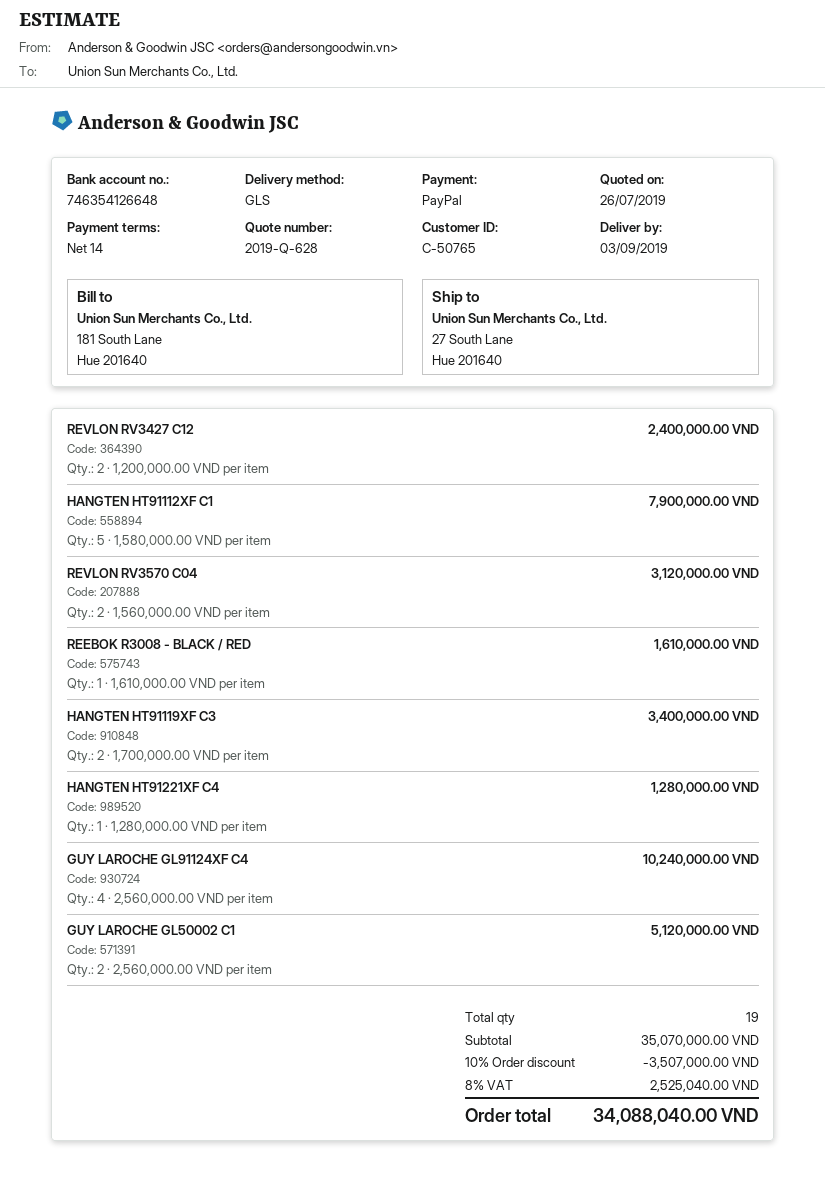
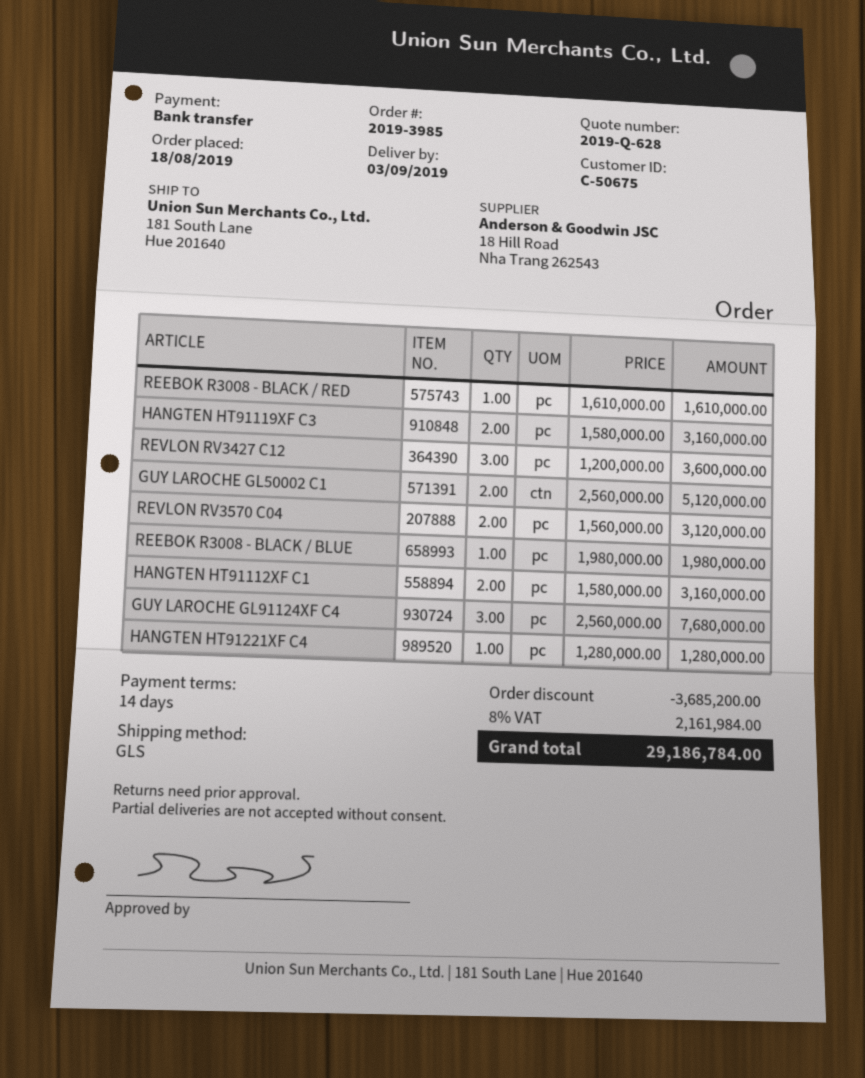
customer number: C-50765 -> C-50675
payment method: PayPal -> bank transfer
ship to: 27 South Lane, Hue 201640 -> 181 South Lane, Hue 201640
REVLON RV3427 C12: 2 x 1200000.00 = 2400000.00 -> 3 x 1200000.00 = 3600000.00
HANGTEN HT91112XF C1: 5 x 1580000.00 = 7900000.00 -> 2 x 1580000.00 = 3160000.00
HANGTEN HT91119XF C3: 2 x 1700000.00 = 3400000.00 -> 2 x 1580000.00 = 3160000.00
GUY LAROCHE GL91124XF C4: 4 x 2560000.00 = 10240000.00 -> 3 x 2560000.00 = 7680000.00
REEBOK R3008 - BLACK / BLUE: none -> 1 x 1980000.00 = 1980000.00
discount: 3507000.00 -> 3685200.00
tax: 8% = 2525040.00 -> 8% = 2161984.00
total: 34088040.00 -> 29186784.00

